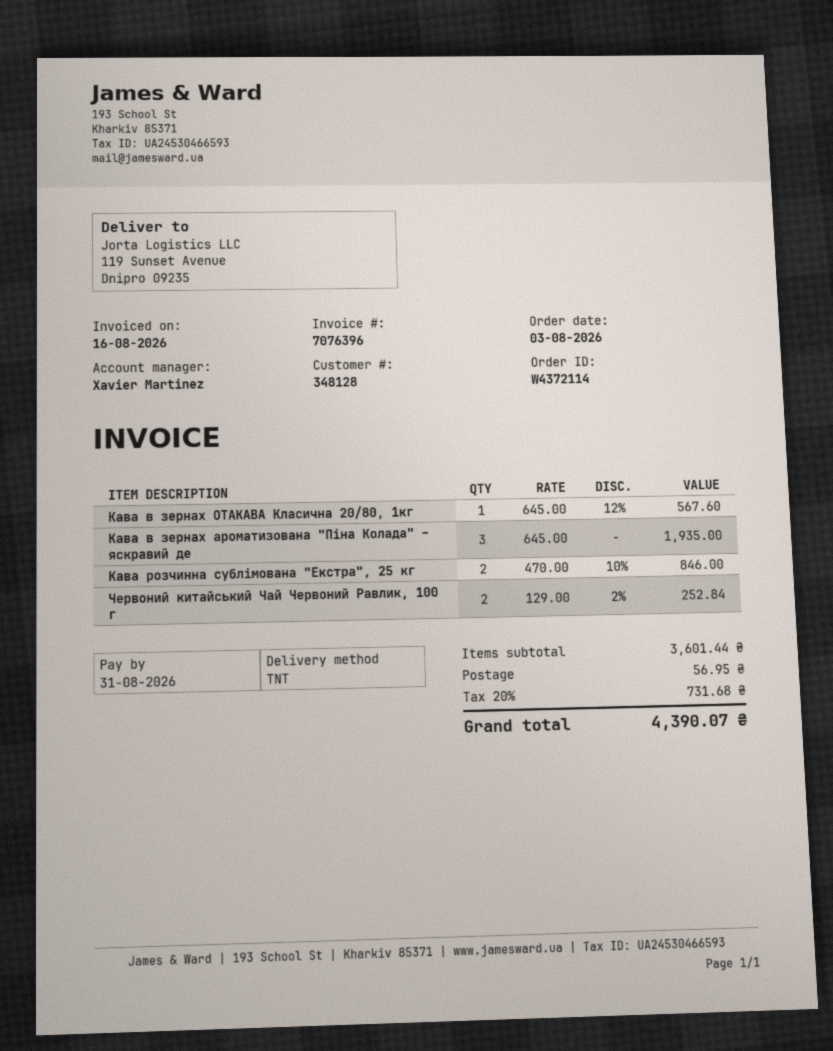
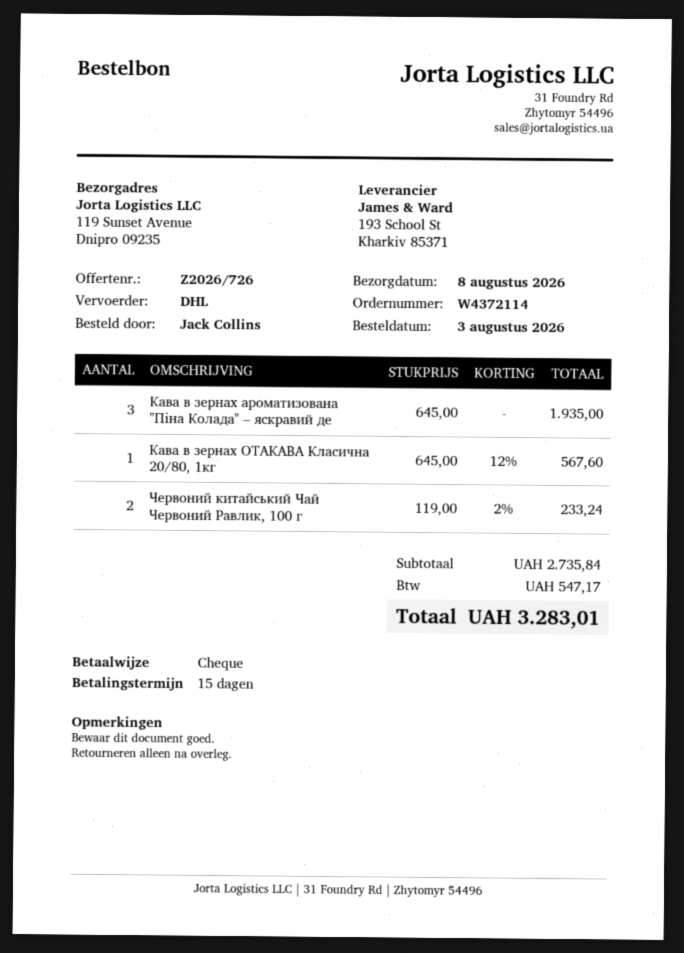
shipping method: TNT -> DHL
Кава розчинна сублімована "Екстра", 25 кг: 2 x 470.00 - 10% = 846.00 -> none
Червоний китайський Чай Червоний Равлик, 100 г: 2 x 129.00 - 2% = 252.84 -> 2 x 119.00 - 2% = 233.24
subtotal: 3601.44 -> 2735.84
shipping: 56.95 -> none
tax: 731.68 -> 547.17
total: 4390.07 -> 3283.01

